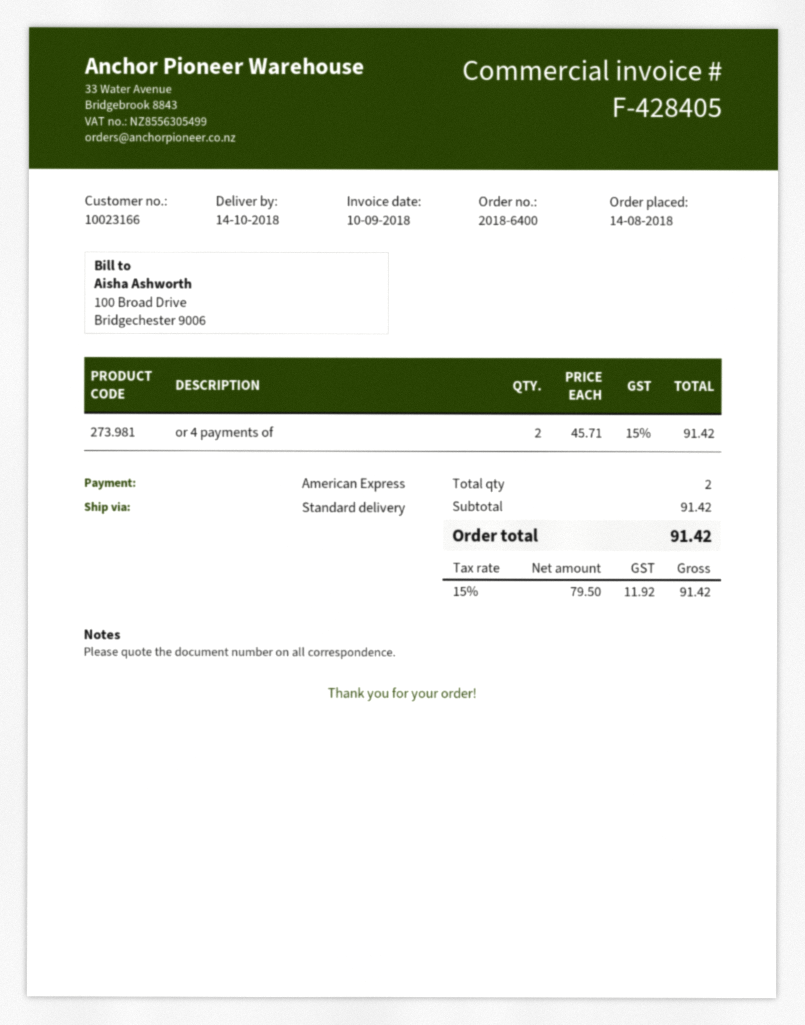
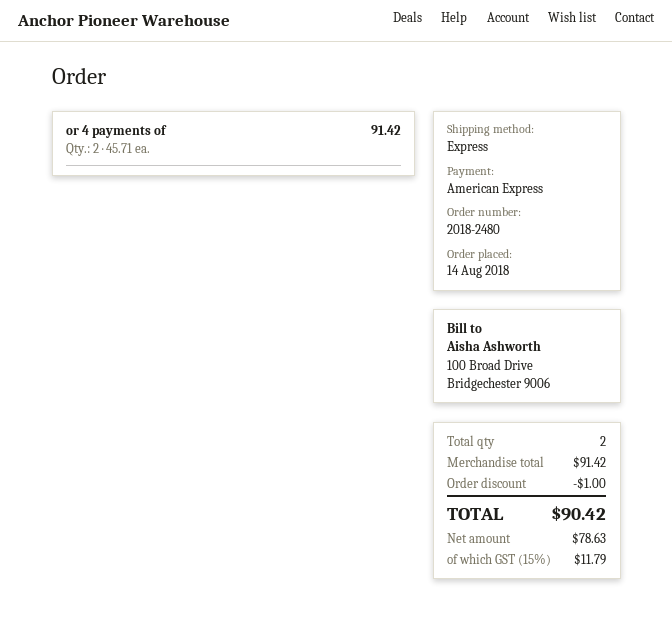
order number: 2018-6400 -> 2018-2480
shipping method: standard -> express
discount: none -> 1.00
net: 79.50 -> 78.63
tax: 15% = 11.92 -> 15% = 11.79
total: 91.42 -> 90.42

